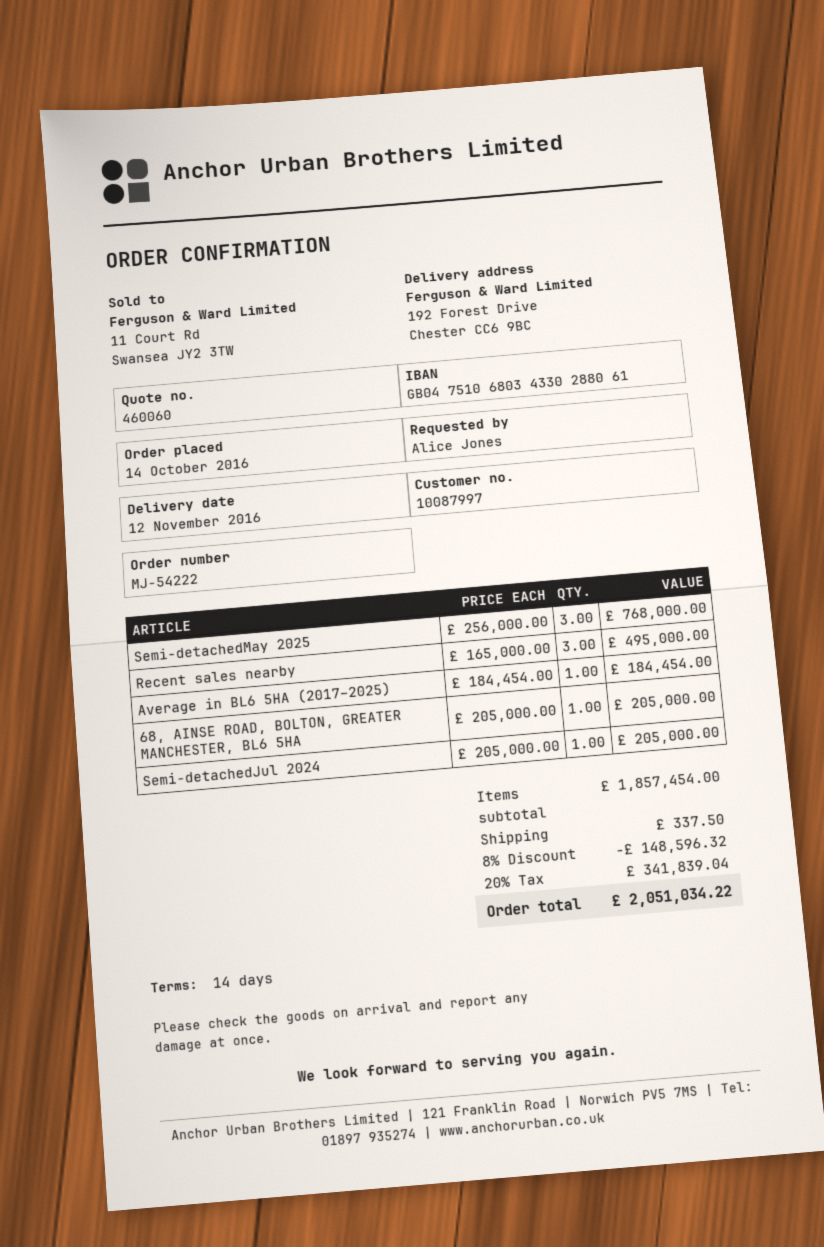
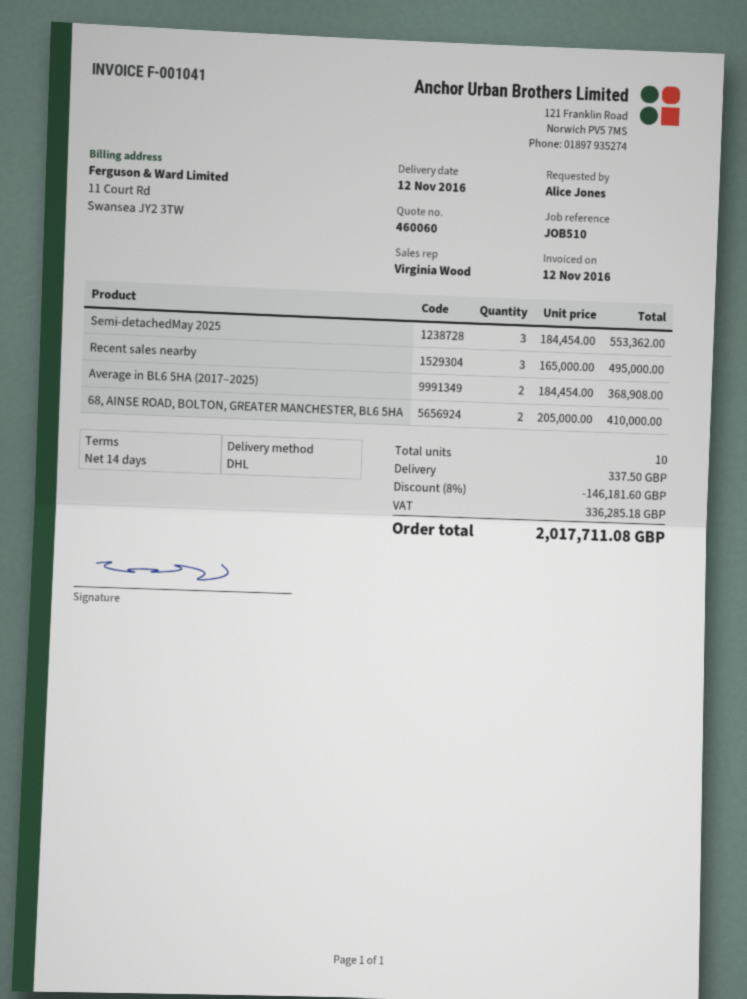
Semi-detachedMay 2025: 3 x 256000.00 = 768000.00 -> 3 x 184454.00 = 553362.00
Average in BL6 5HA (2017–2025): 1 x 184454.00 = 184454.00 -> 2 x 184454.00 = 368908.00
68, AINSE ROAD, BOLTON, GREATER MANCHESTER, BL6 5HA: 1 x 205000.00 = 205000.00 -> 2 x 205000.00 = 410000.00
Semi-detachedJul 2024: 1 x 205000.00 = 205000.00 -> none
discount: 8% = 148596.32 -> 8% = 146181.60
tax: 341839.04 -> 336285.18
total: 2051034.22 -> 2017711.08

